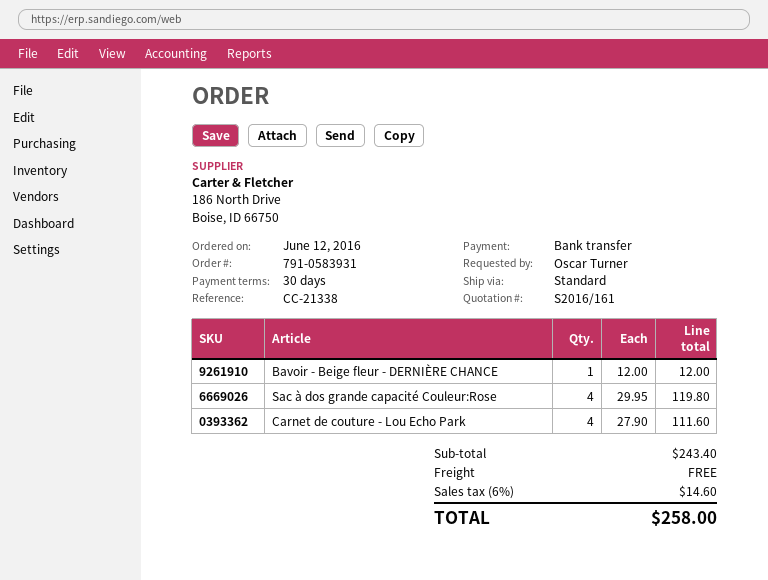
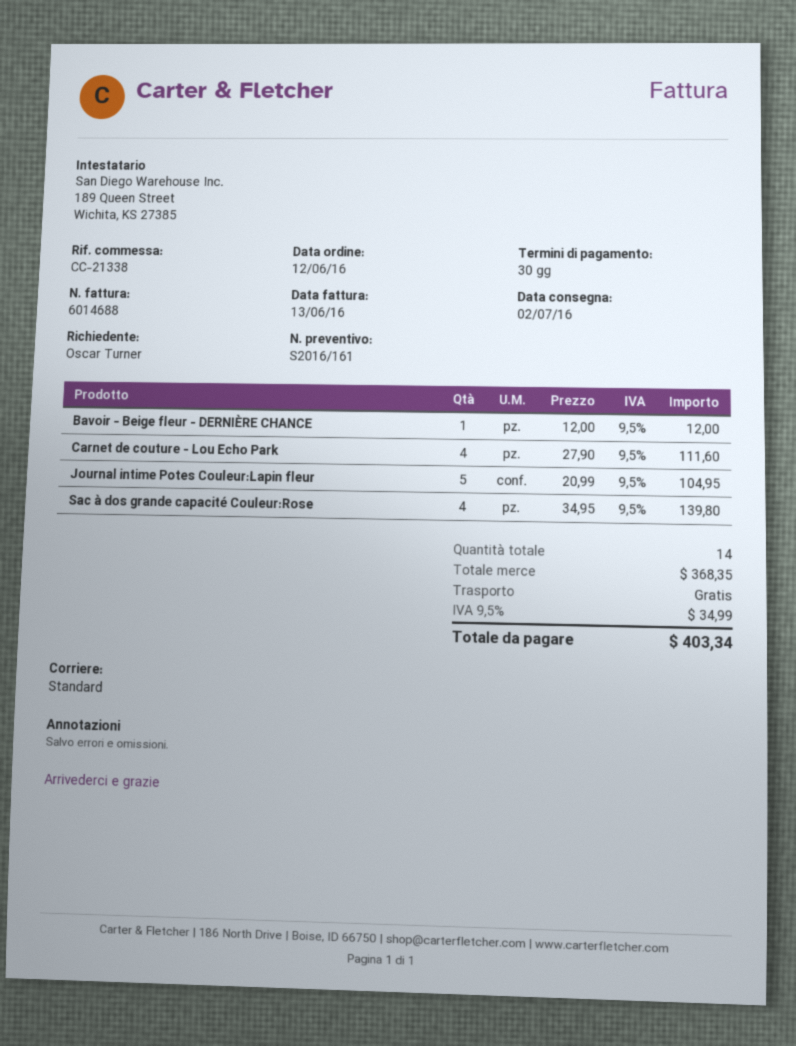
Sac à dos grande capacité Couleur:Rose: 4 x 29.95 = 119.80 -> 4 x 34.95 = 139.80
Journal intime Potes Couleur:Lapin fleur: none -> 5 x 20.99 = 104.95
subtotal: 243.40 -> 368.35
tax: 6% = 14.60 -> 9.5% = 34.99
total: 258.00 -> 403.34

